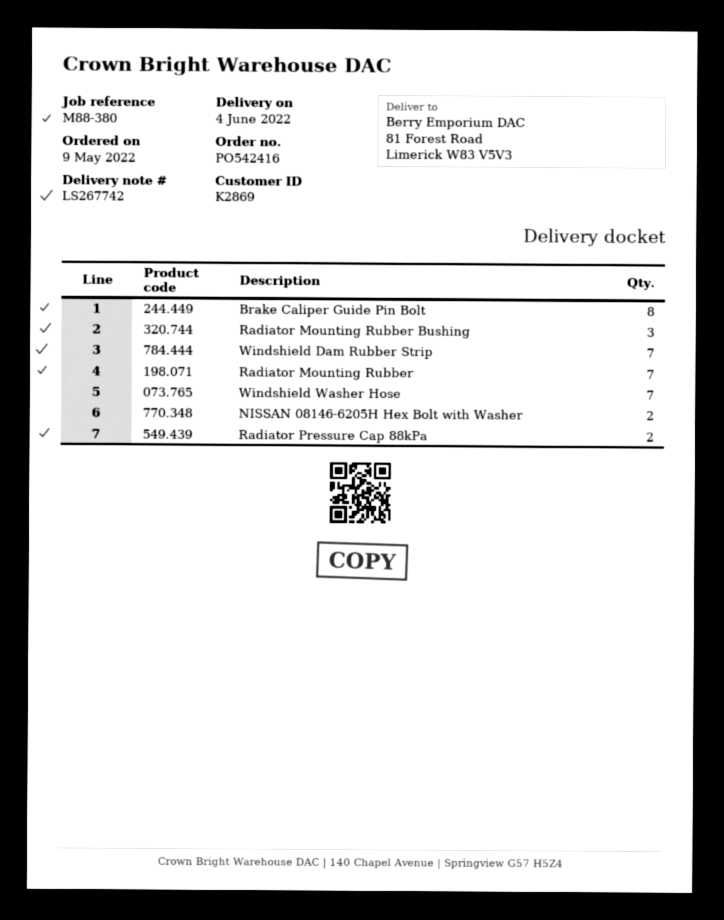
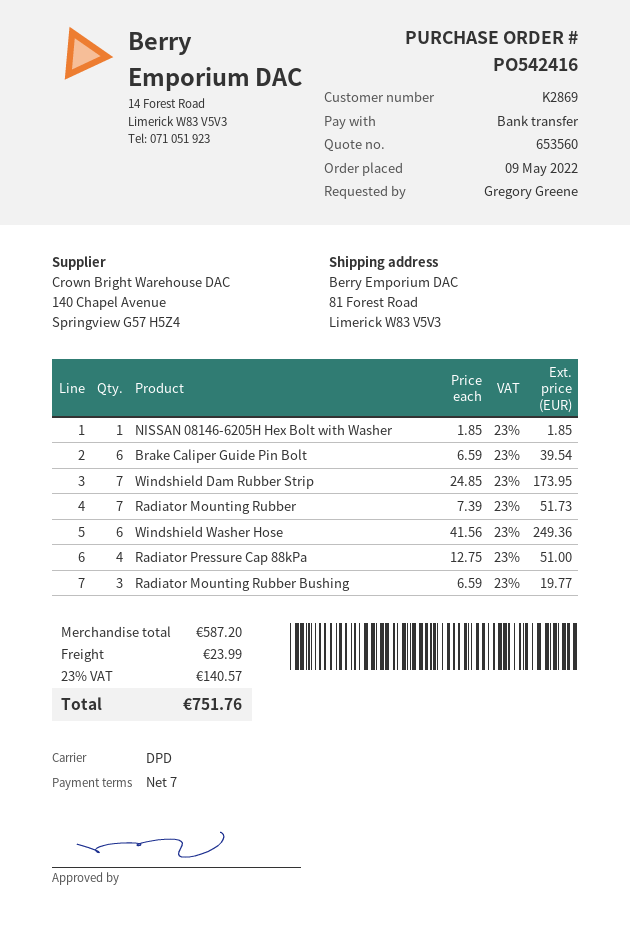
Brake Caliper Guide Pin Bolt: 8 -> 6
Windshield Washer Hose: 7 -> 6
NISSAN 08146-6205H Hex Bolt with Washer: 2 -> 1
Radiator Pressure Cap 88kPa: 2 -> 4

